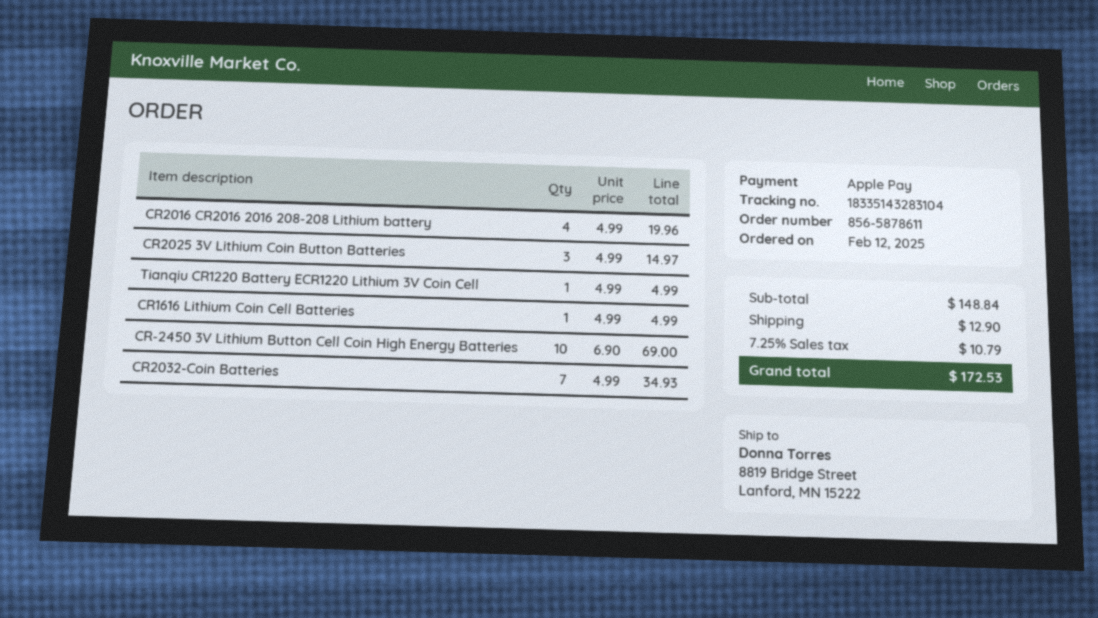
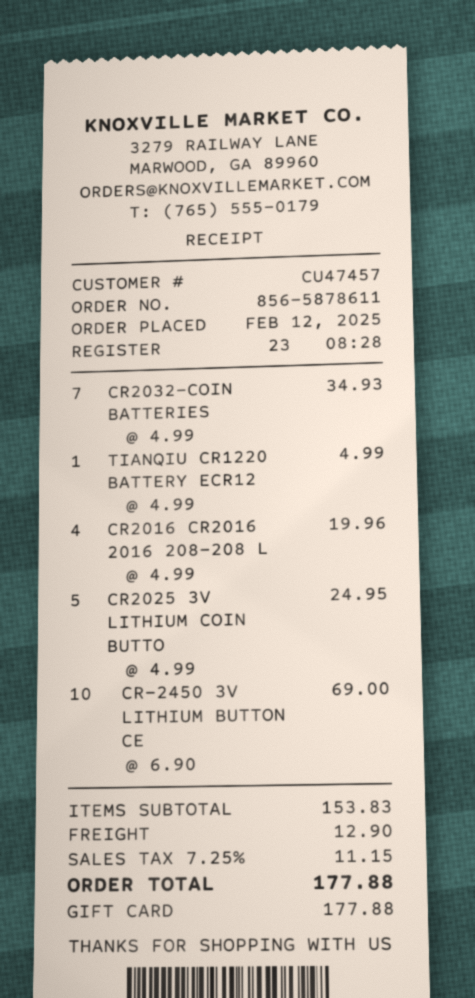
payment method: Apple Pay -> gift card
CR2025 3V Lithium Coin Button Batteries: 3 x 4.99 = 14.97 -> 5 x 4.99 = 24.95
CR1616 Lithium Coin Cell Batteries: 1 x 4.99 = 4.99 -> none
subtotal: 148.84 -> 153.83
tax: 7.25% = 10.79 -> 7.25% = 11.15
total: 172.53 -> 177.88

